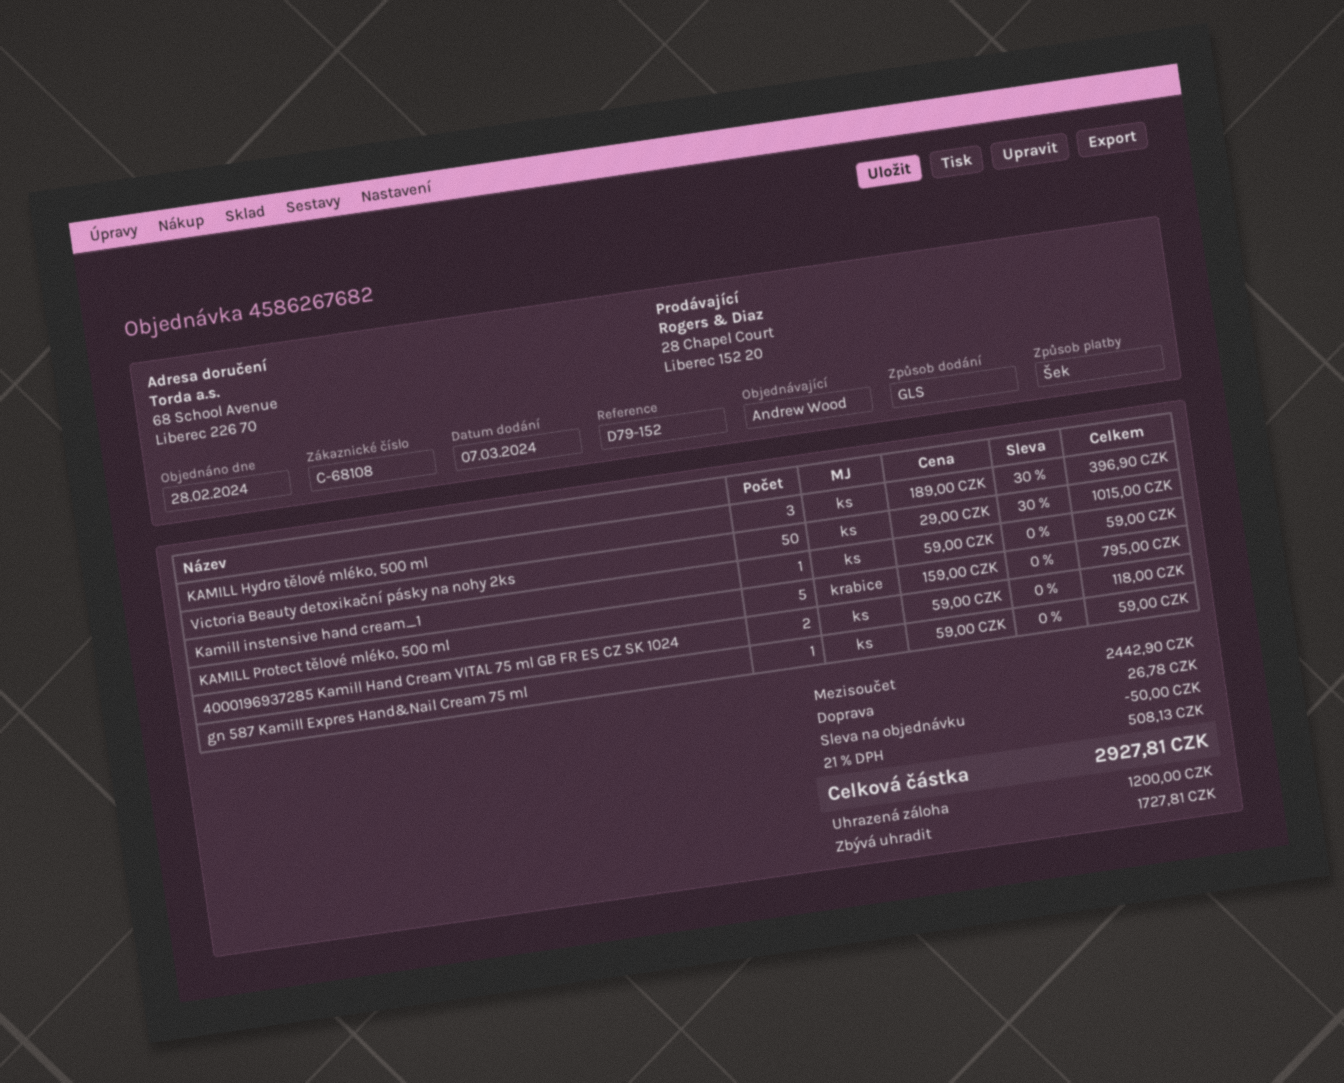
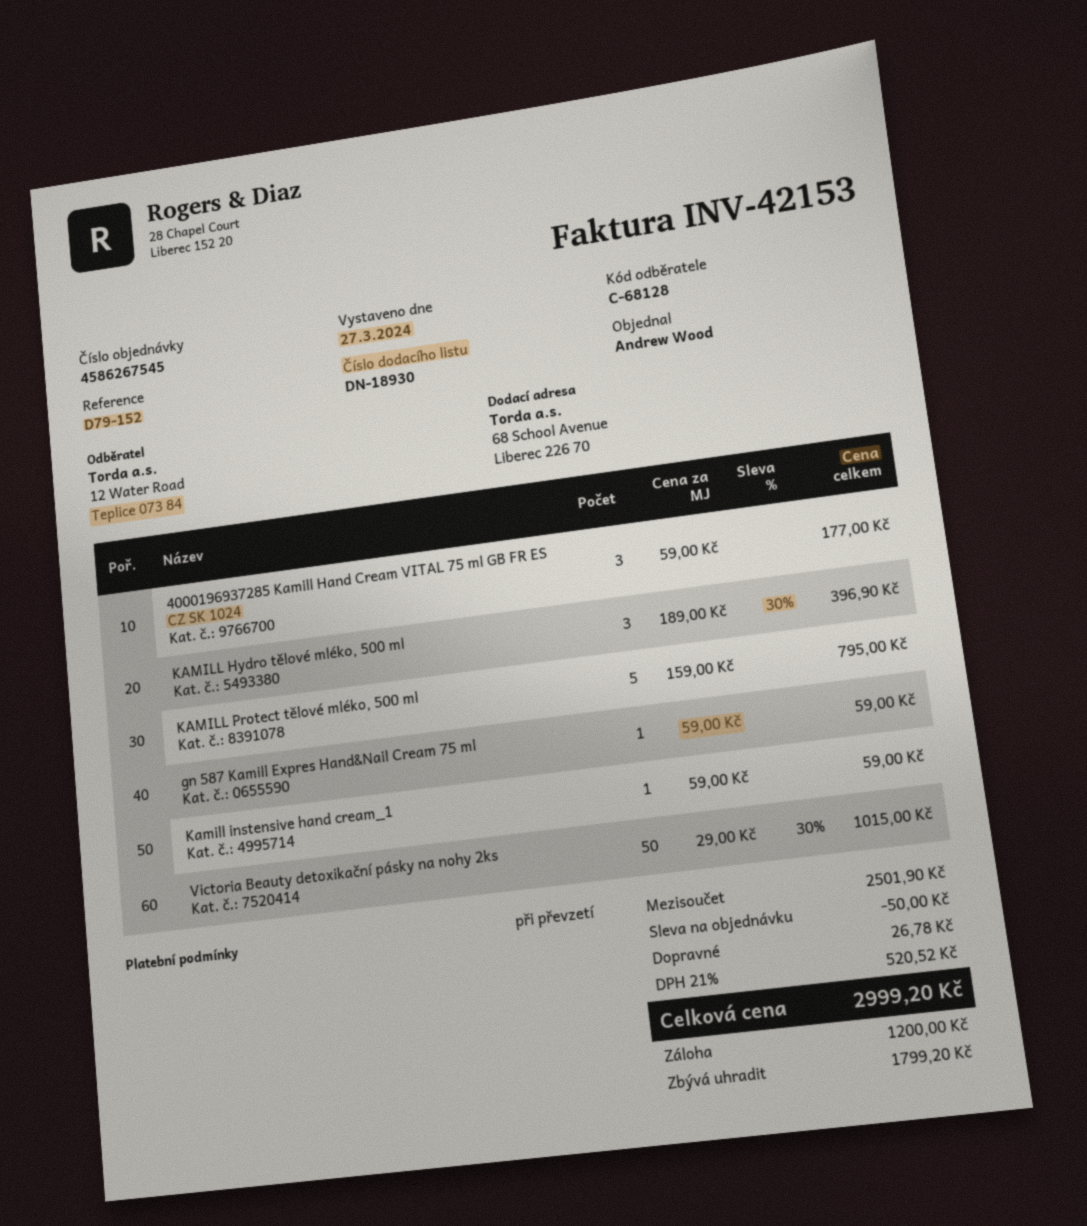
order number: 4586267682 -> 4586267545
customer number: C-68108 -> C-68128
4000196937285 Kamill Hand Cream VITAL 75 ml GB FR ES CZ SK 1024: 2 x 59.00 = 118.00 -> 3 x 59.00 = 177.00
subtotal: 2442.90 -> 2501.90
tax: 21% = 508.13 -> 21% = 520.52
total: 2927.81 -> 2999.20
balance: 1727.81 -> 1799.20

